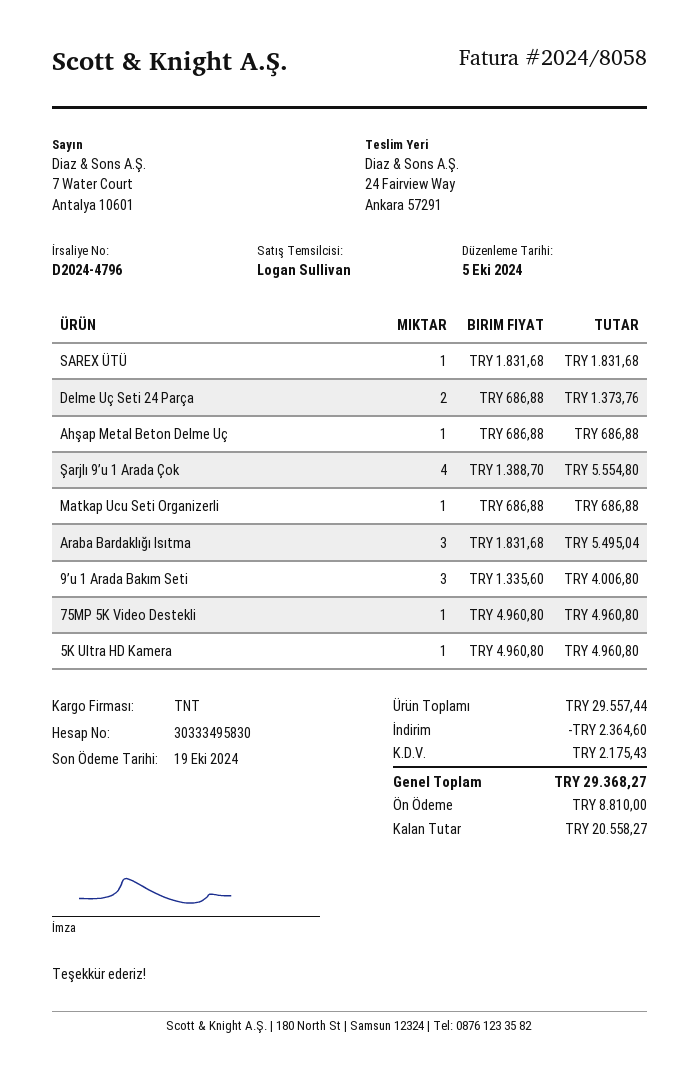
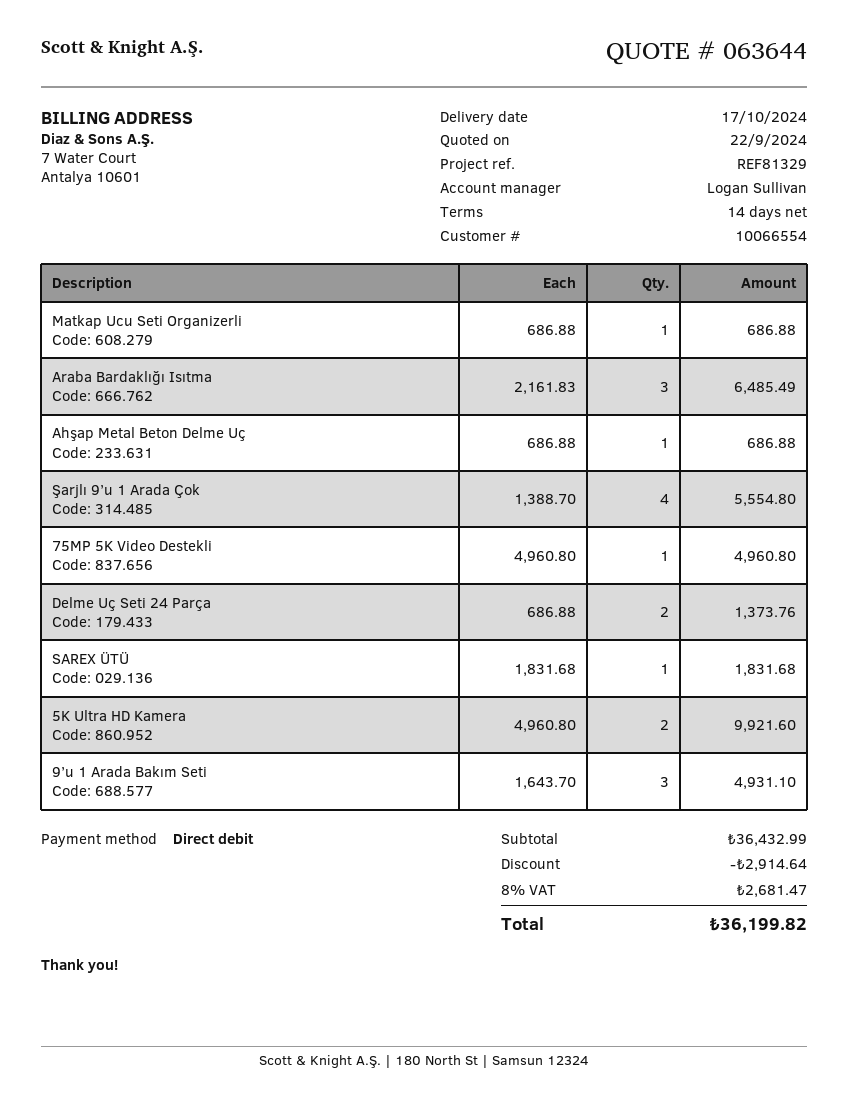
Araba Bardaklığı Isıtma: 3 x 1831.68 = 5495.04 -> 3 x 2161.83 = 6485.49
9’u 1 Arada Bakım Seti: 3 x 1335.60 = 4006.80 -> 3 x 1643.70 = 4931.10
5K Ultra HD Kamera: 1 x 4960.80 = 4960.80 -> 2 x 4960.80 = 9921.60
subtotal: 29557.44 -> 36432.99
discount: 2364.60 -> 2914.64
tax: 2175.43 -> 2681.47
total: 29368.27 -> 36199.82

